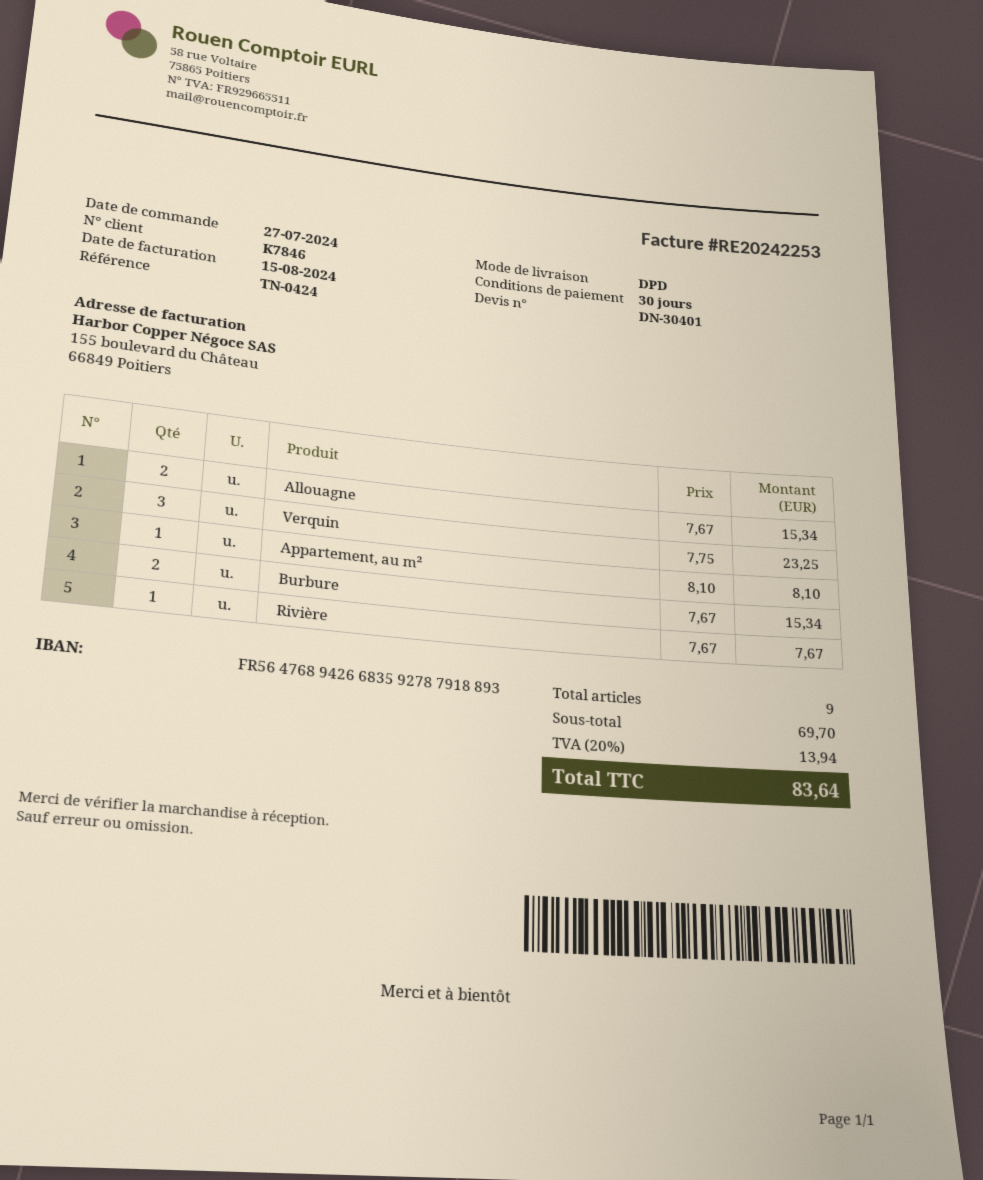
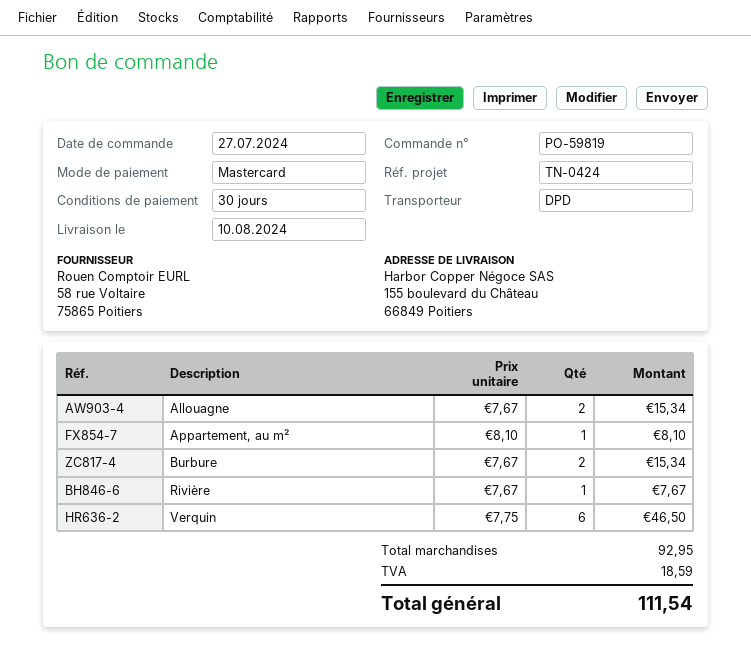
Verquin: 3 x 7.75 = 23.25 -> 6 x 7.75 = 46.50
subtotal: 69.70 -> 92.95
tax: 13.94 -> 18.59
total: 83.64 -> 111.54

